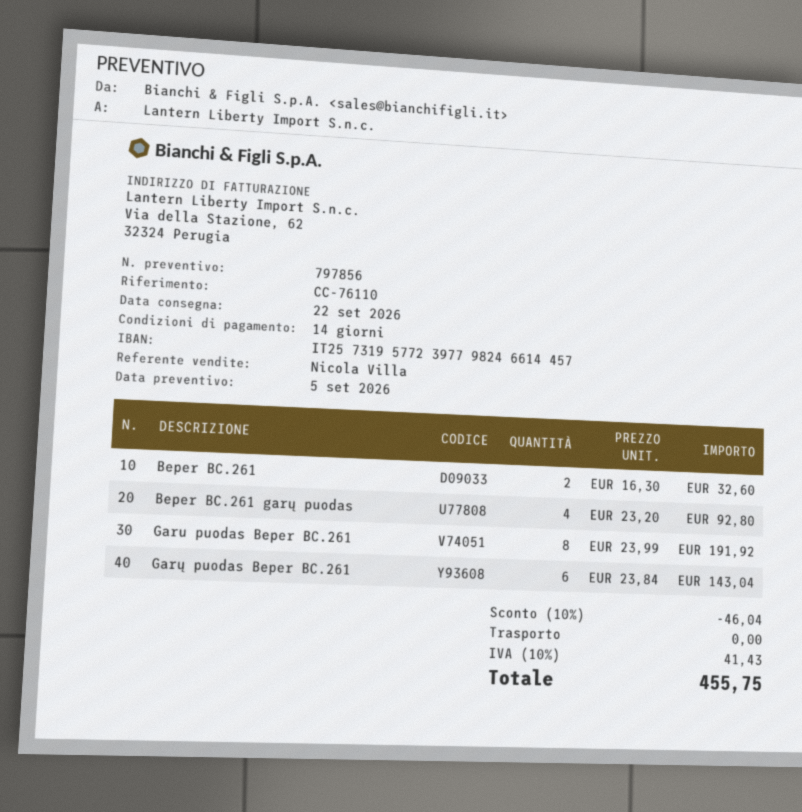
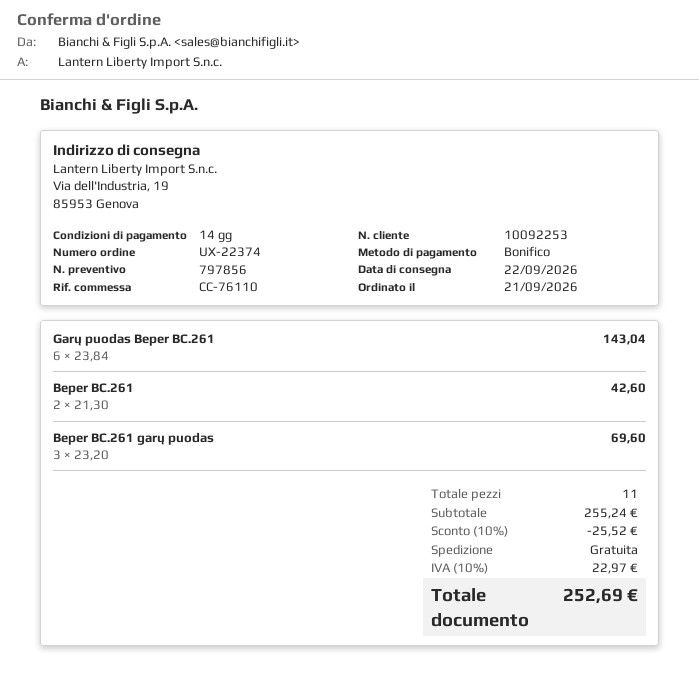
Beper BC.261: 2 x 16.30 = 32.60 -> 2 x 21.30 = 42.60
Beper BC.261 garų puodas: 4 x 23.20 = 92.80 -> 3 x 23.20 = 69.60
Garu puodas Beper BC.261: 8 x 23.99 = 191.92 -> none
discount: 10% = 46.04 -> 10% = 25.52
tax: 10% = 41.43 -> 10% = 22.97
total: 455.75 -> 252.69

